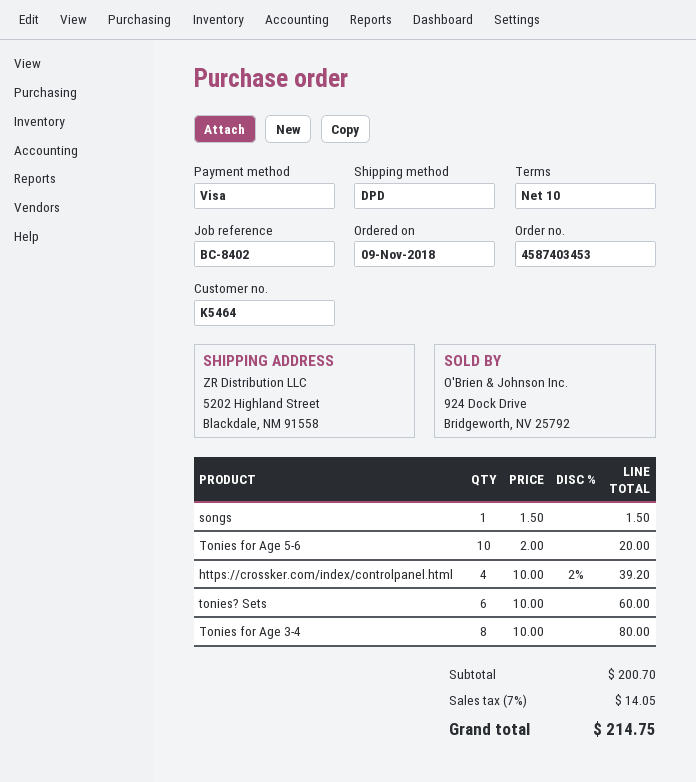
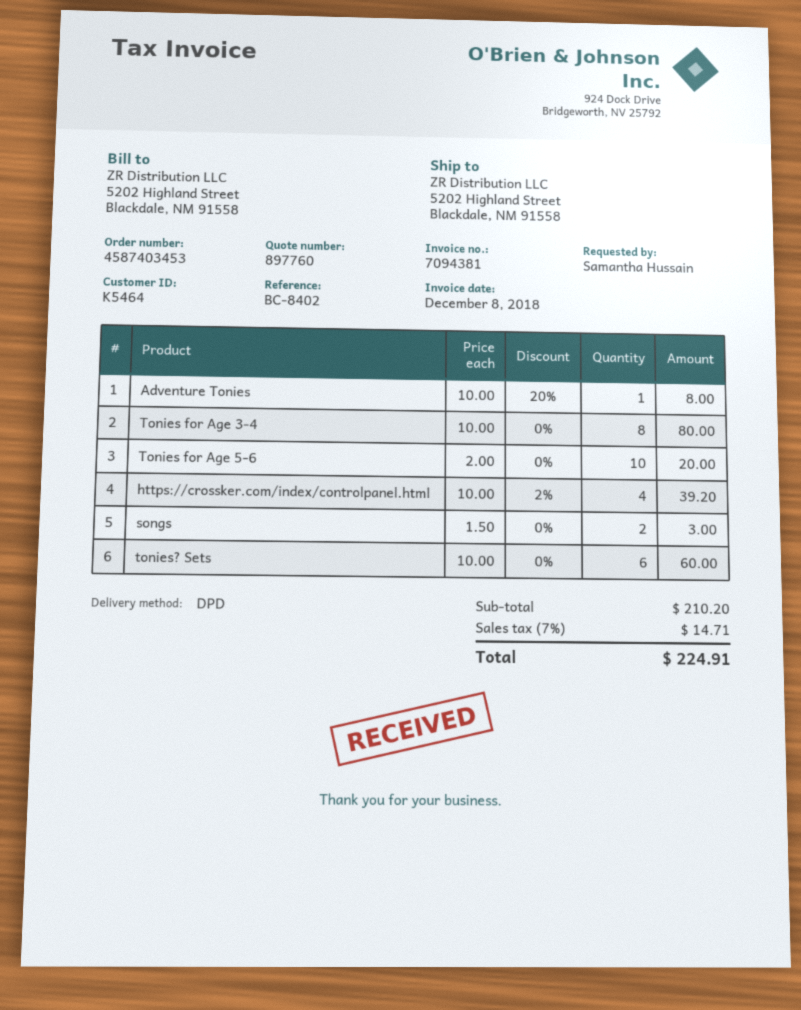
songs: 1 x 1.50 = 1.50 -> 2 x 1.50 = 3.00
Adventure Tonies: none -> 1 x 10.00 - 20% = 8.00
subtotal: 200.70 -> 210.20
tax: 7% = 14.05 -> 7% = 14.71
total: 214.75 -> 224.91

